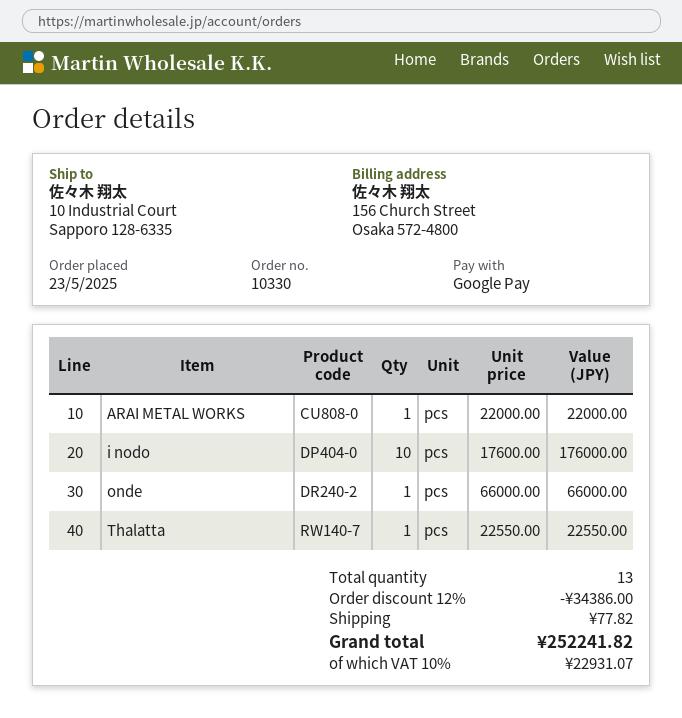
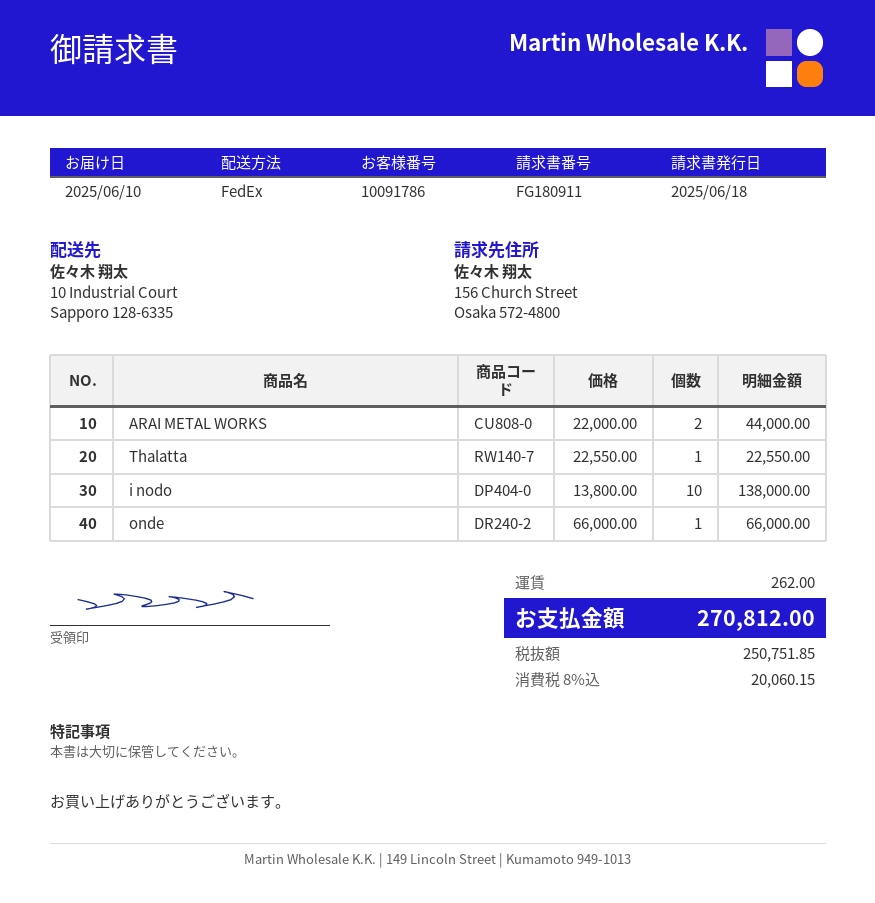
ARAI METAL WORKS: 1 x 22000.00 = 22000.00 -> 2 x 22000.00 = 44000.00
i nodo: 10 x 17600.00 = 176000.00 -> 10 x 13800.00 = 138000.00
discount: 12% = 34386.00 -> none
shipping: 77.82 -> 262.00
tax: 10% = 22931.07 -> 8% = 20060.15
total: 252241.82 -> 270812.00

